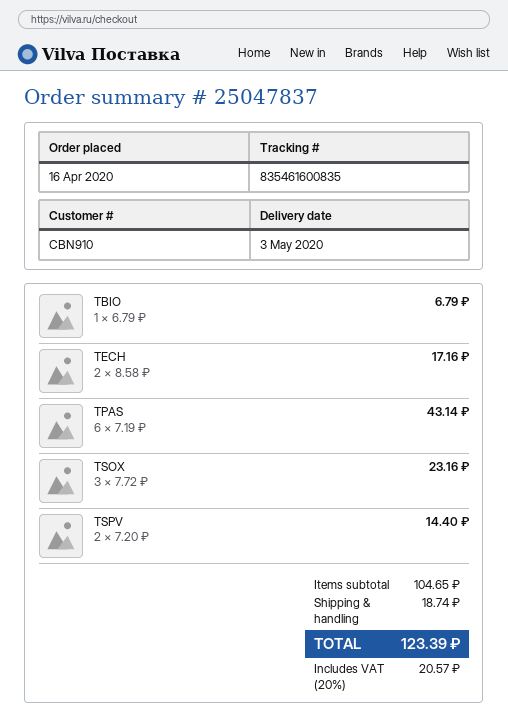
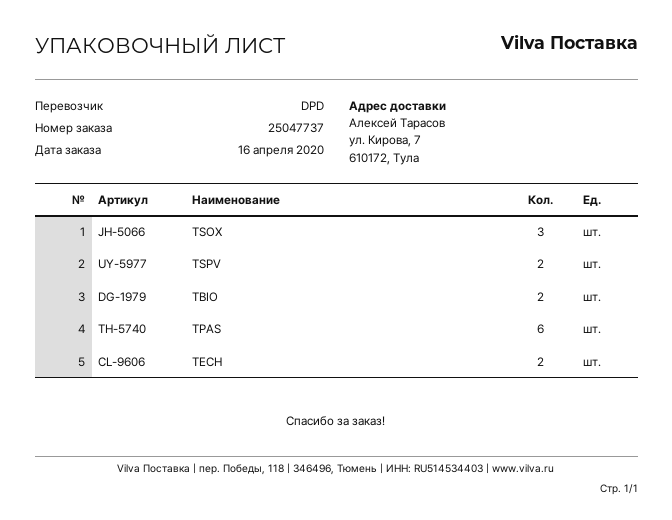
order number: 25047837 -> 25047737
TBIO: 1 -> 2

